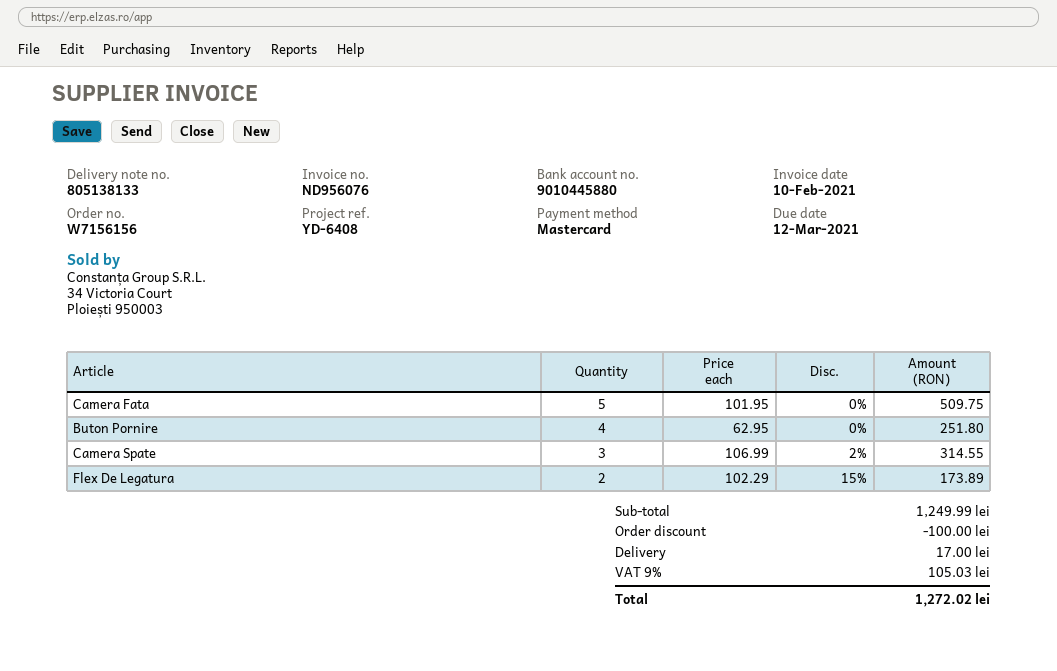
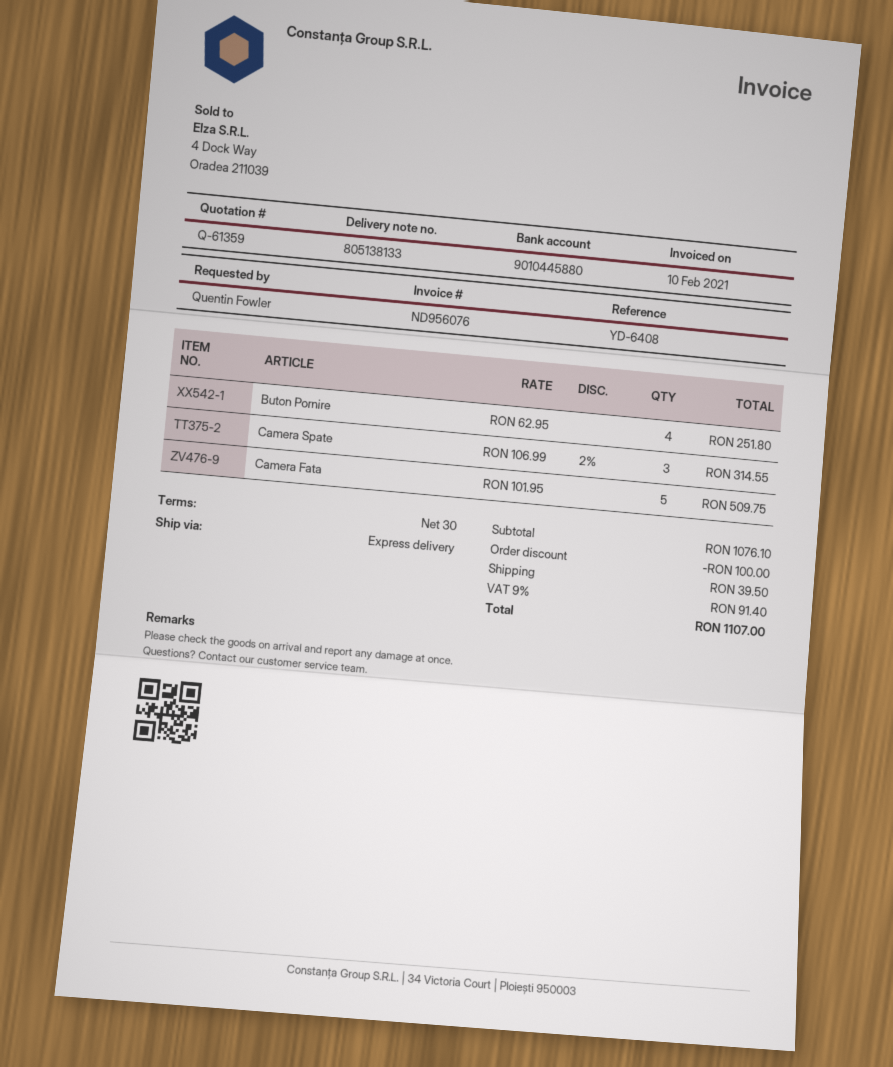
Flex De Legatura: 2 x 102.29 - 15% = 173.89 -> none
subtotal: 1249.99 -> 1076.10
shipping: 17.00 -> 39.50
tax: 9% = 105.03 -> 9% = 91.40
total: 1272.02 -> 1107.00

